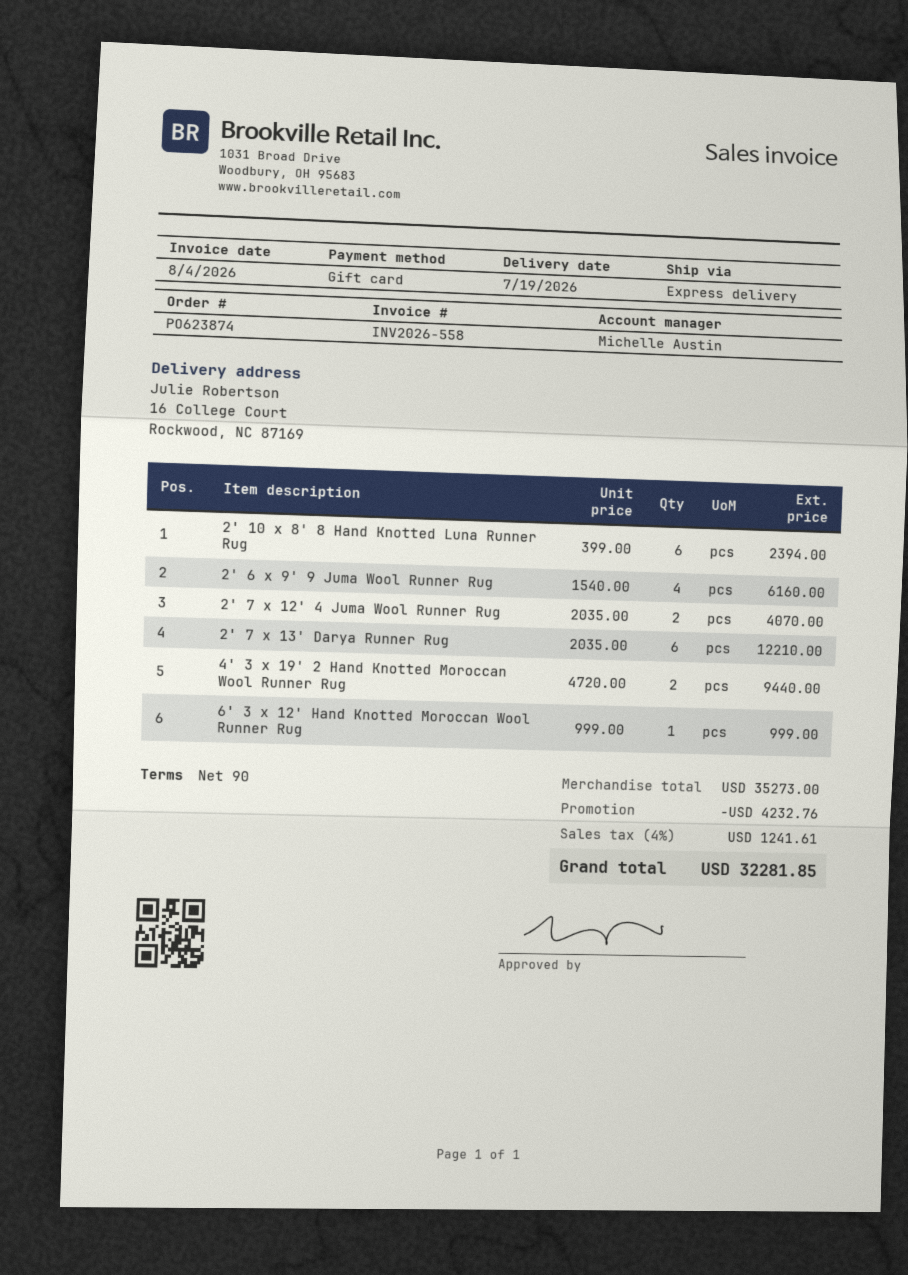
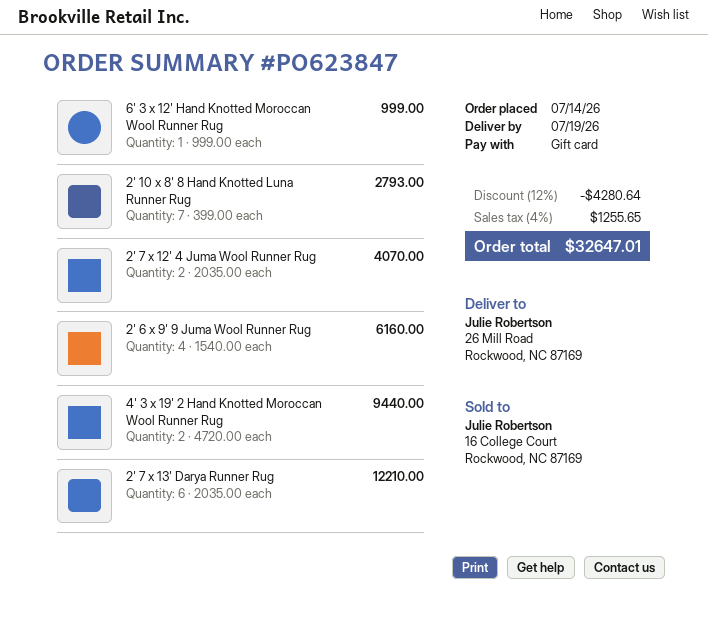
order number: PO623874 -> PO623847
ship to: 16 College Court, Rockwood, NC 87169 -> 26 Mill Road, Rockwood, NC 87169
2' 10 x 8' 8 Hand Knotted Luna Runner Rug: 6 x 399.00 = 2394.00 -> 7 x 399.00 = 2793.00
discount: 4232.76 -> 4280.64
tax: 4% = 1241.61 -> 4% = 1255.65
total: 32281.85 -> 32647.01

